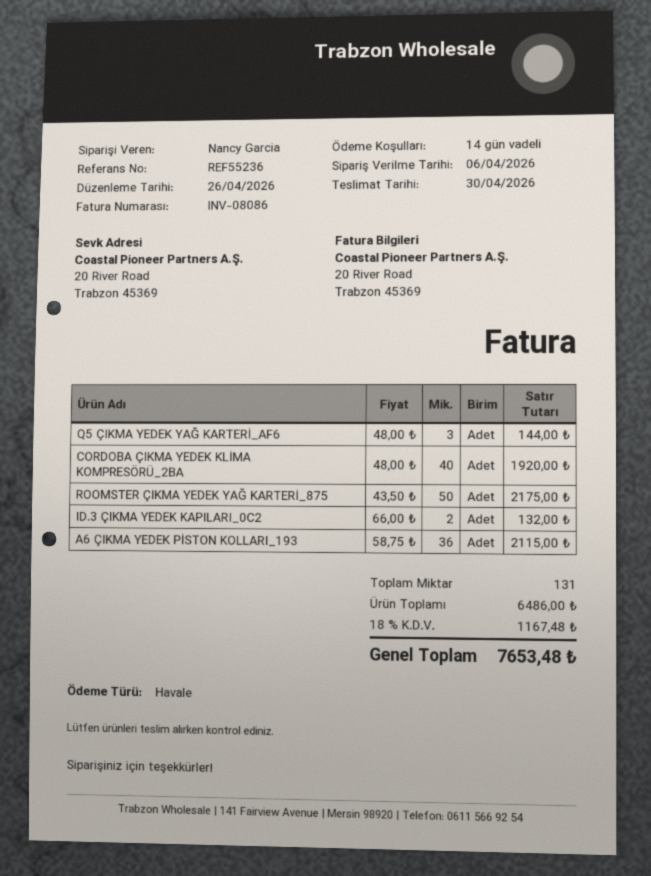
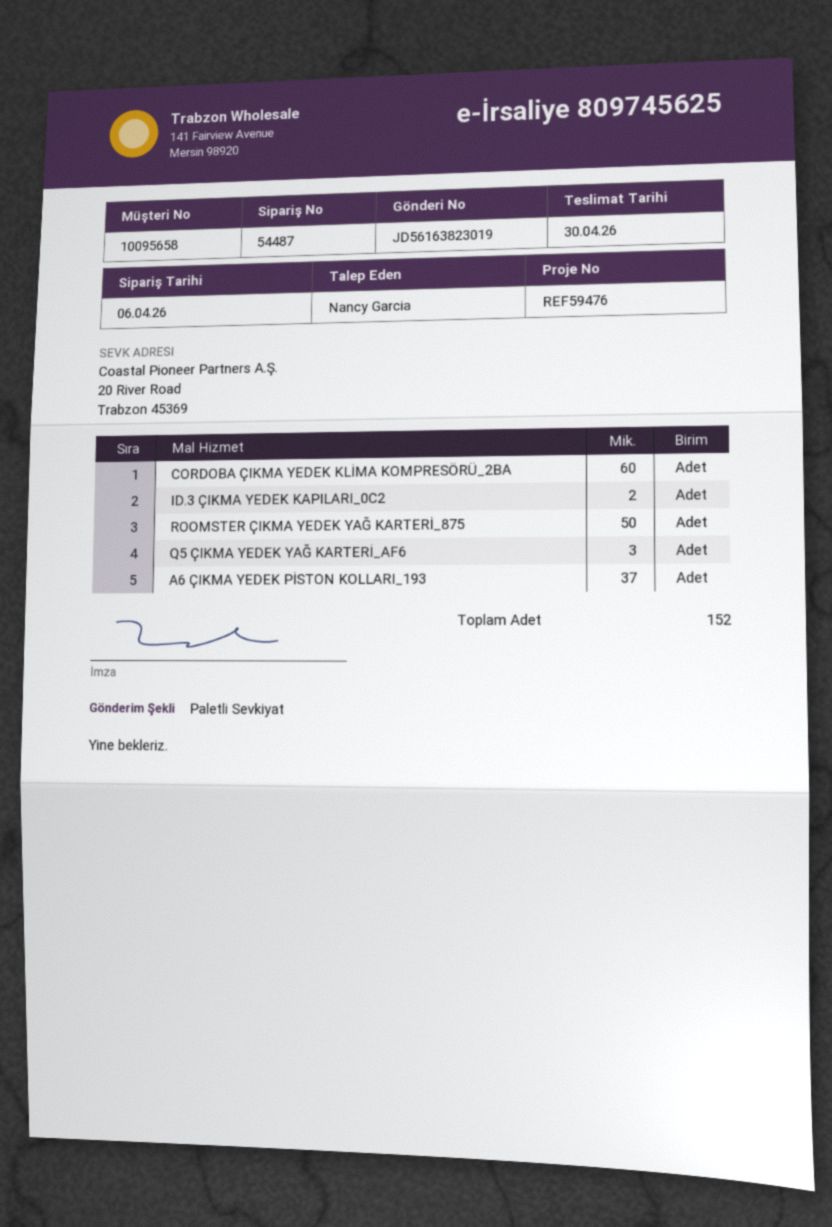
reference: REF55236 -> REF59476
CORDOBA ÇIKMA YEDEK KLİMA KOMPRESÖRÜ_2BA: 40 -> 60
A6 ÇIKMA YEDEK PİSTON KOLLARI_193: 36 -> 37
total quantity: 131 -> 152

